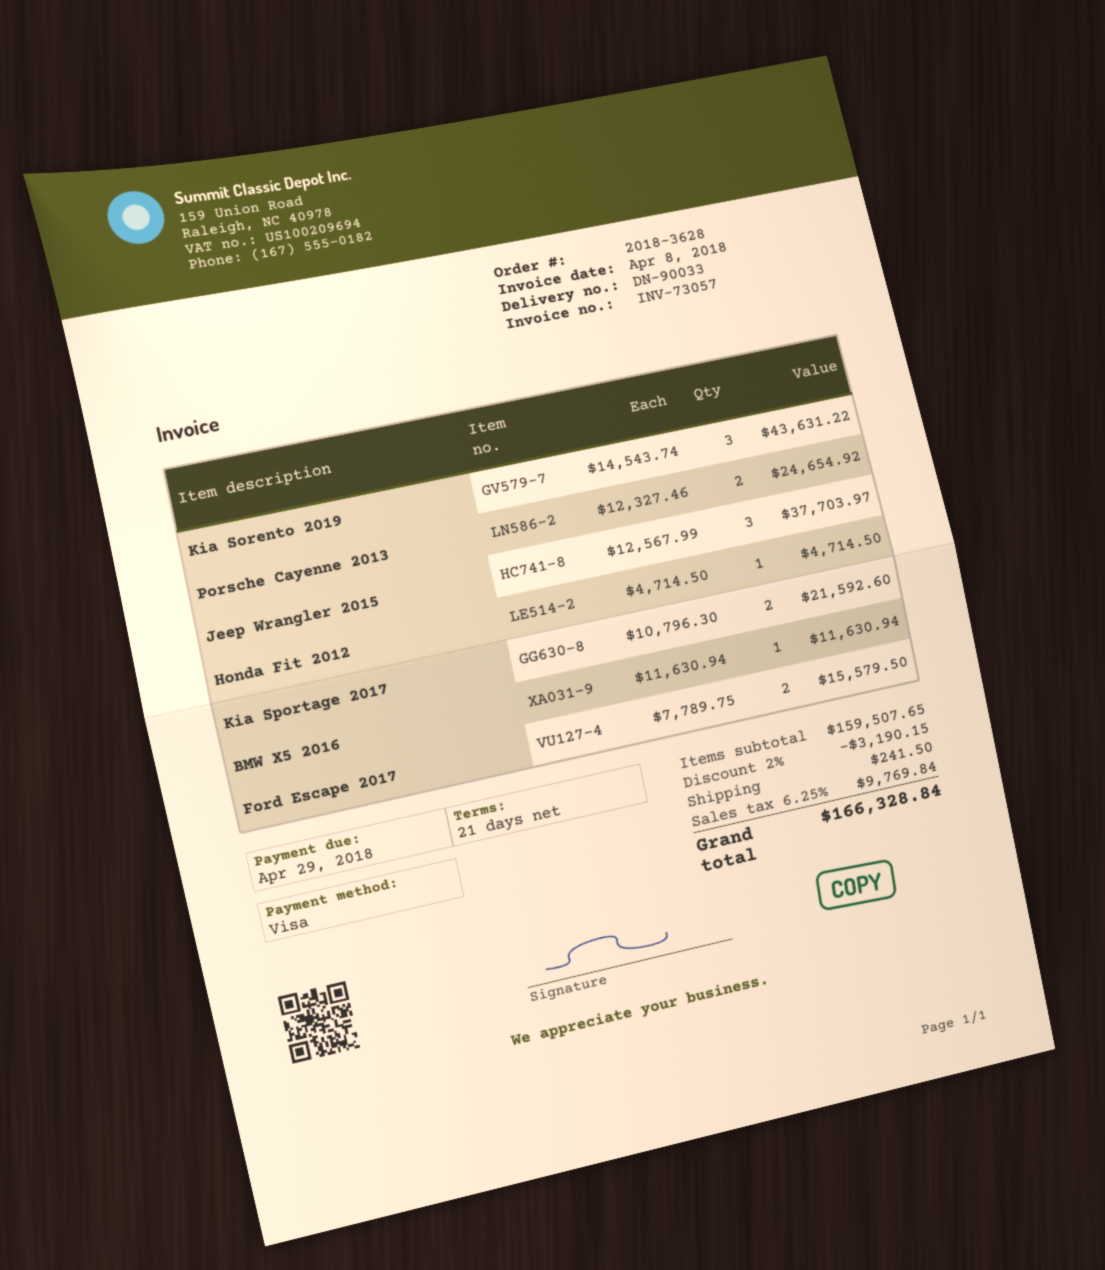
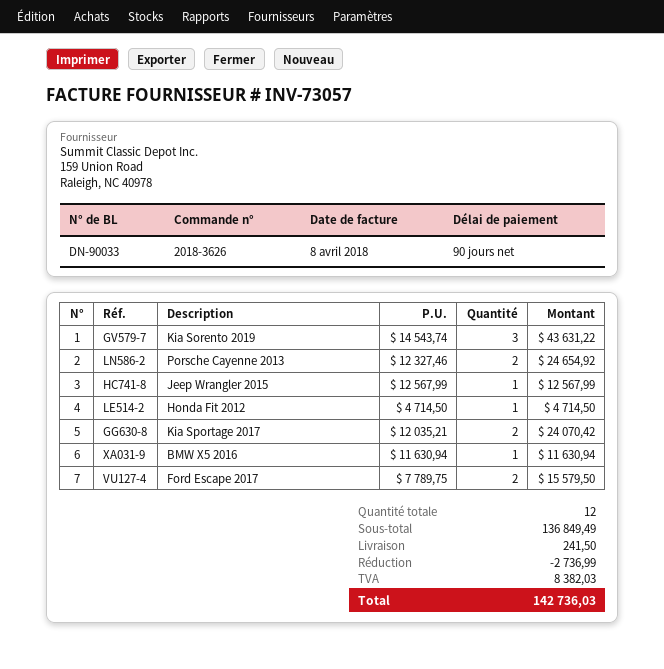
order number: 2018-3628 -> 2018-3626
payment terms: 21 days -> 90 days
Jeep Wrangler 2015: 3 x 12567.99 = 37703.97 -> 1 x 12567.99 = 12567.99
Kia Sportage 2017: 2 x 10796.30 = 21592.60 -> 2 x 12035.21 = 24070.42
subtotal: 159507.65 -> 136849.49
discount: 3190.15 -> 2736.99
tax: 9769.84 -> 8382.03
total: 166328.84 -> 142736.03

